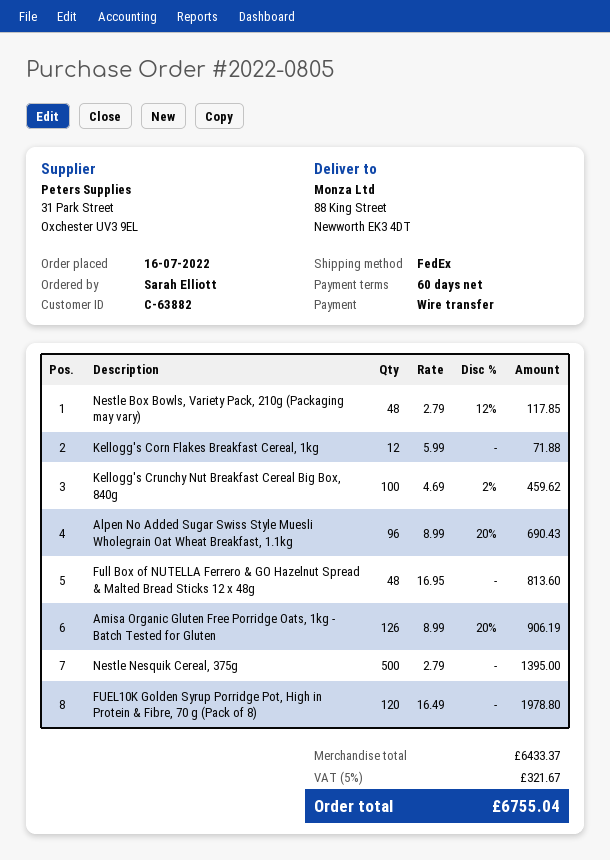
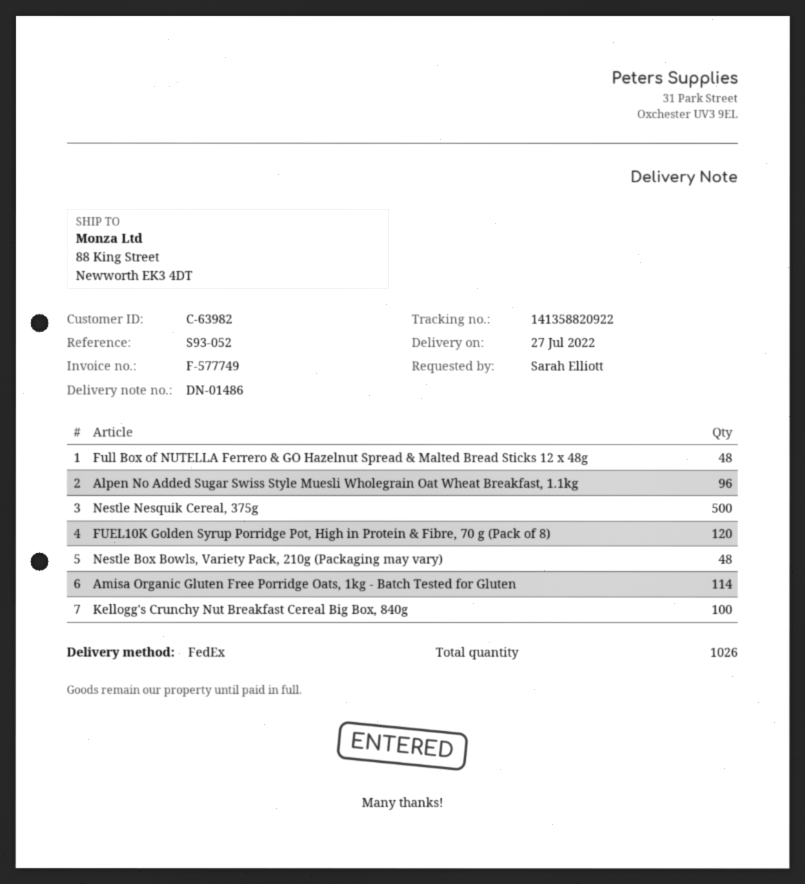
customer number: C-63882 -> C-63982
Kellogg's Corn Flakes Breakfast Cereal, 1kg: 12 -> none
Amisa Organic Gluten Free Porridge Oats, 1kg - Batch Tested for Gluten: 126 -> 114

